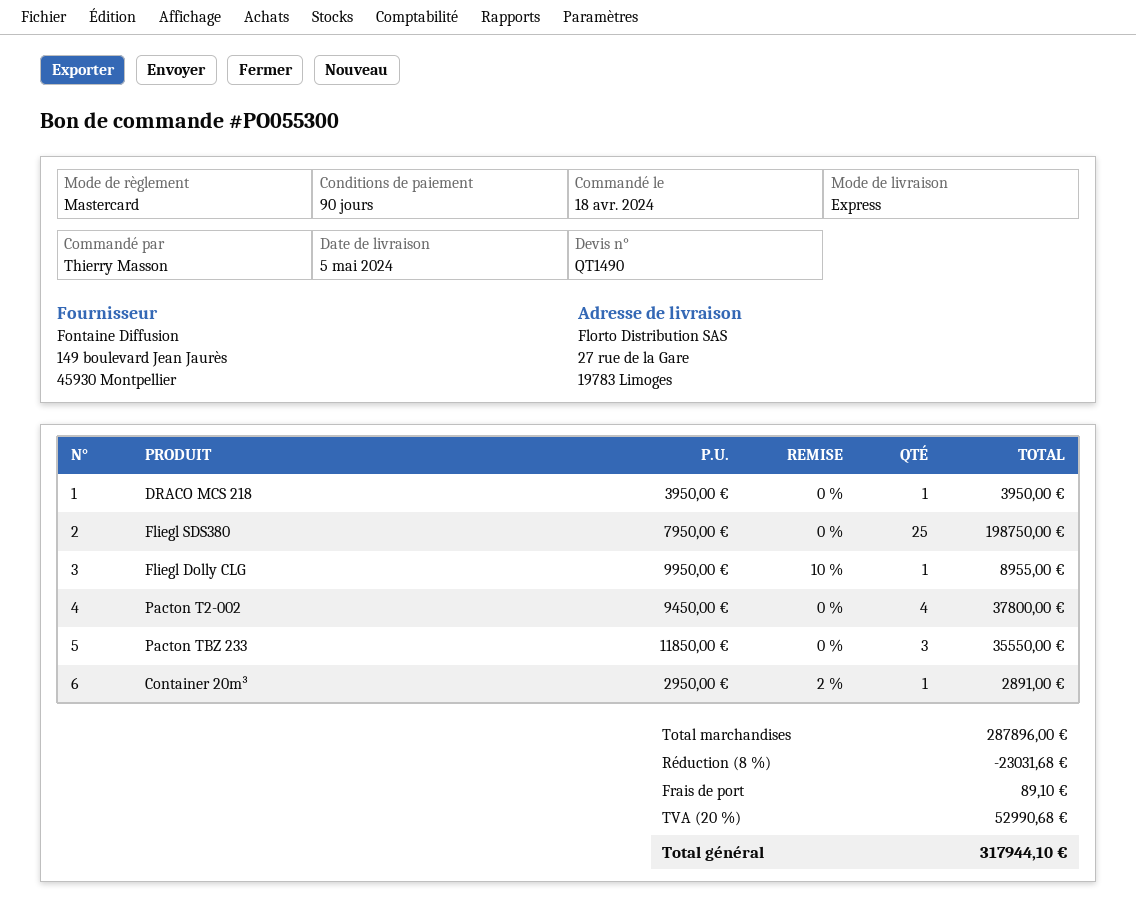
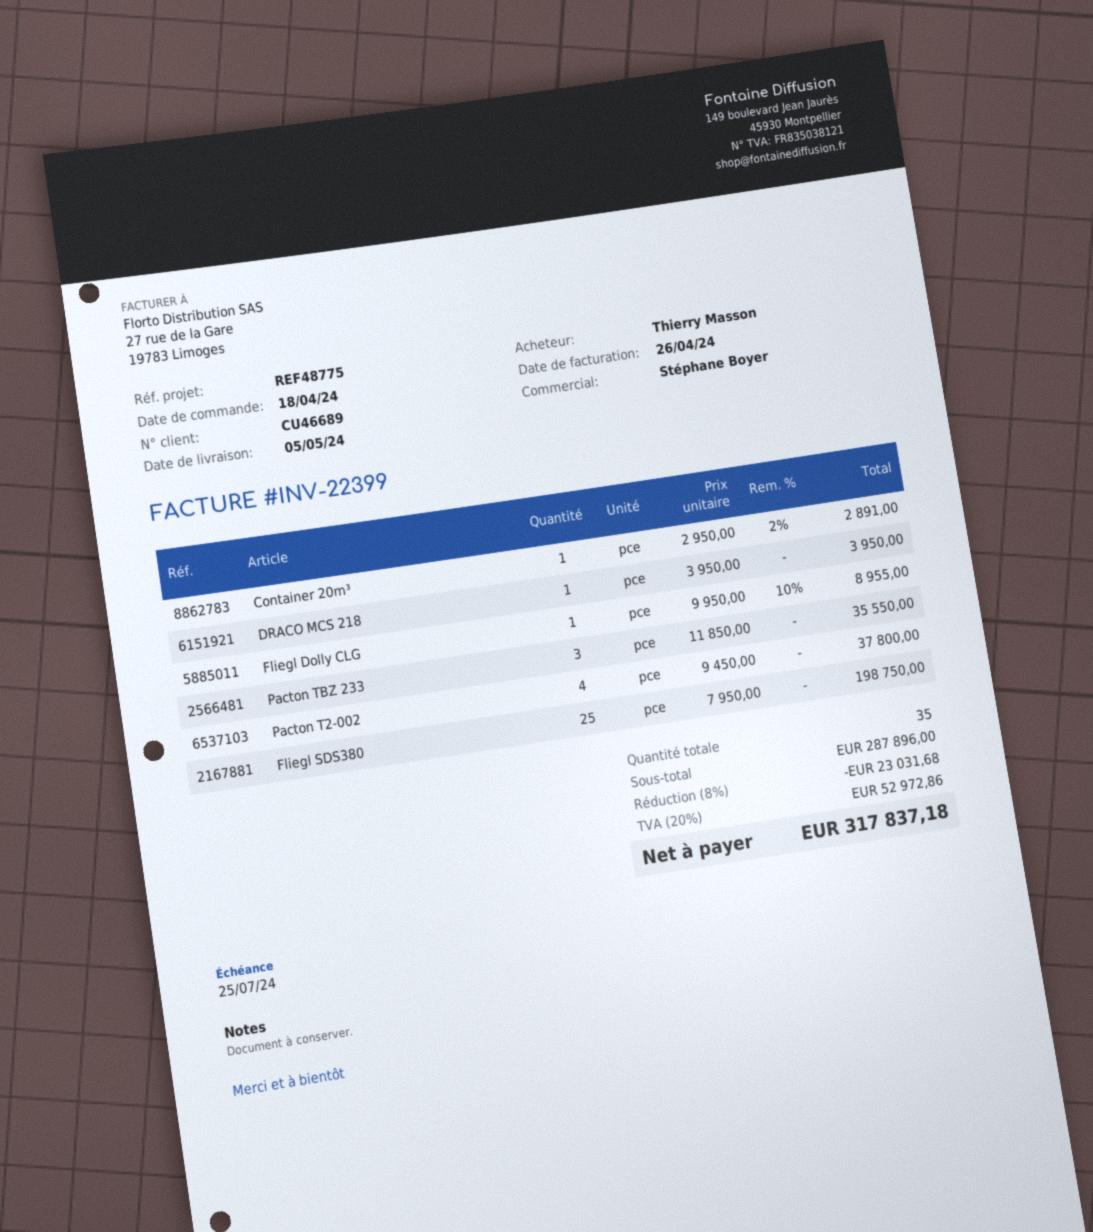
shipping: 89.10 -> none
tax: 20% = 52990.68 -> 20% = 52972.86
total: 317944.10 -> 317837.18

